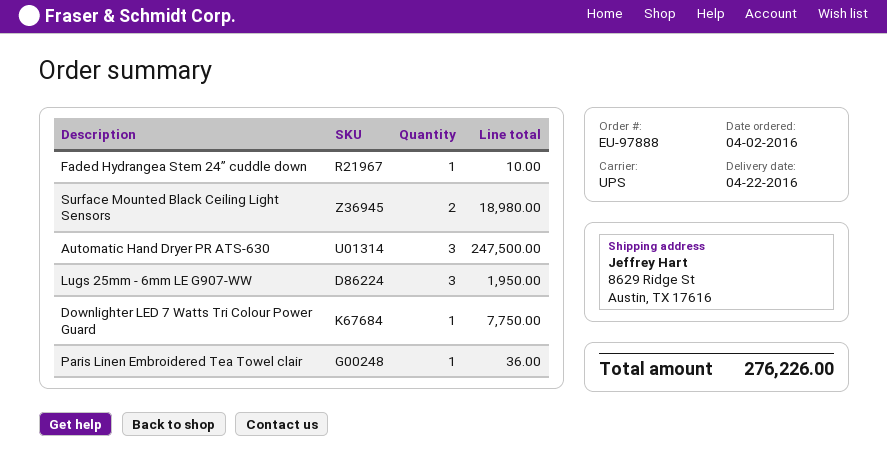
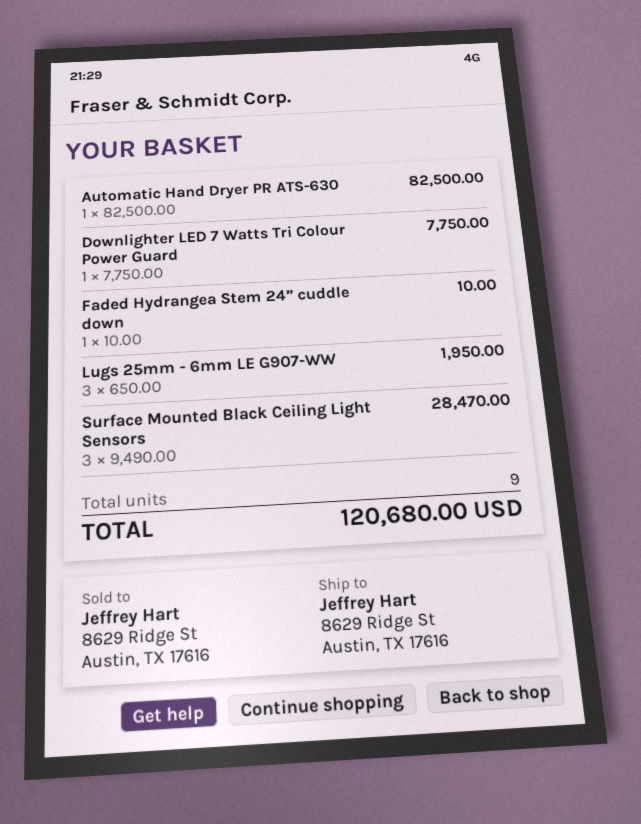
Surface Mounted Black Ceiling Light Sensors: 2 for 18980.00 -> 3 for 28470.00
Automatic Hand Dryer PR ATS-630: 3 for 247500.00 -> 1 for 82500.00
Paris Linen Embroidered Tea Towel clair: 1 for 36.00 -> none
total: 276226.00 -> 120680.00

